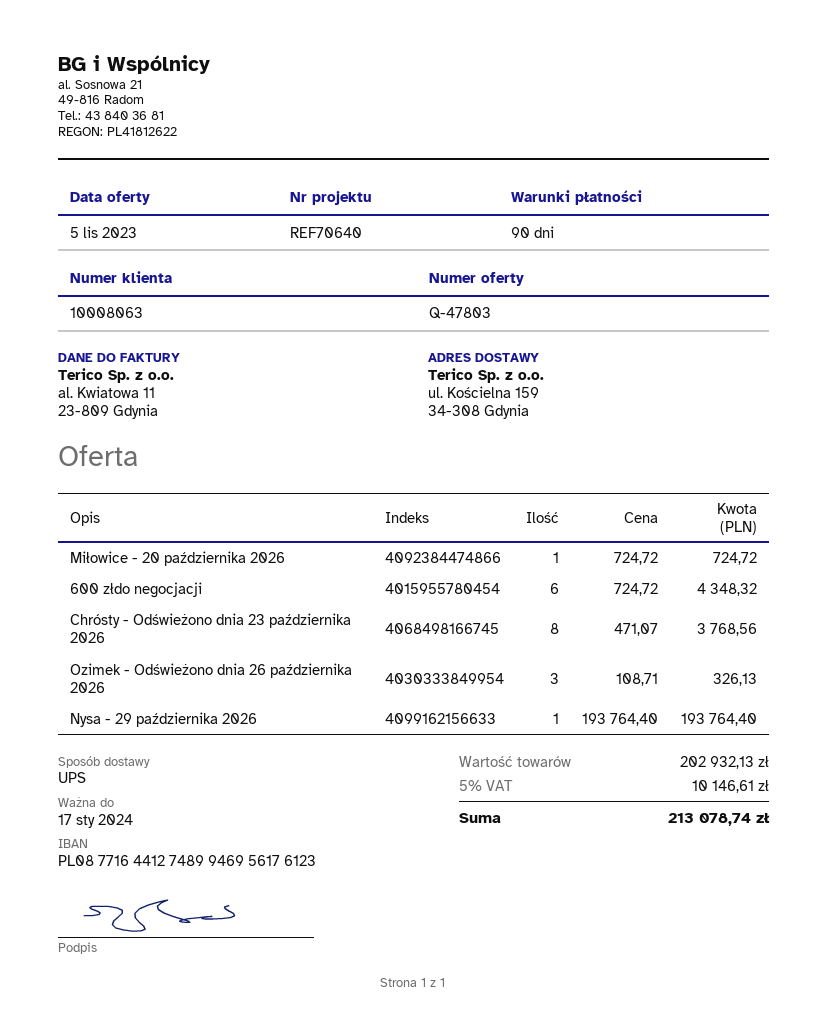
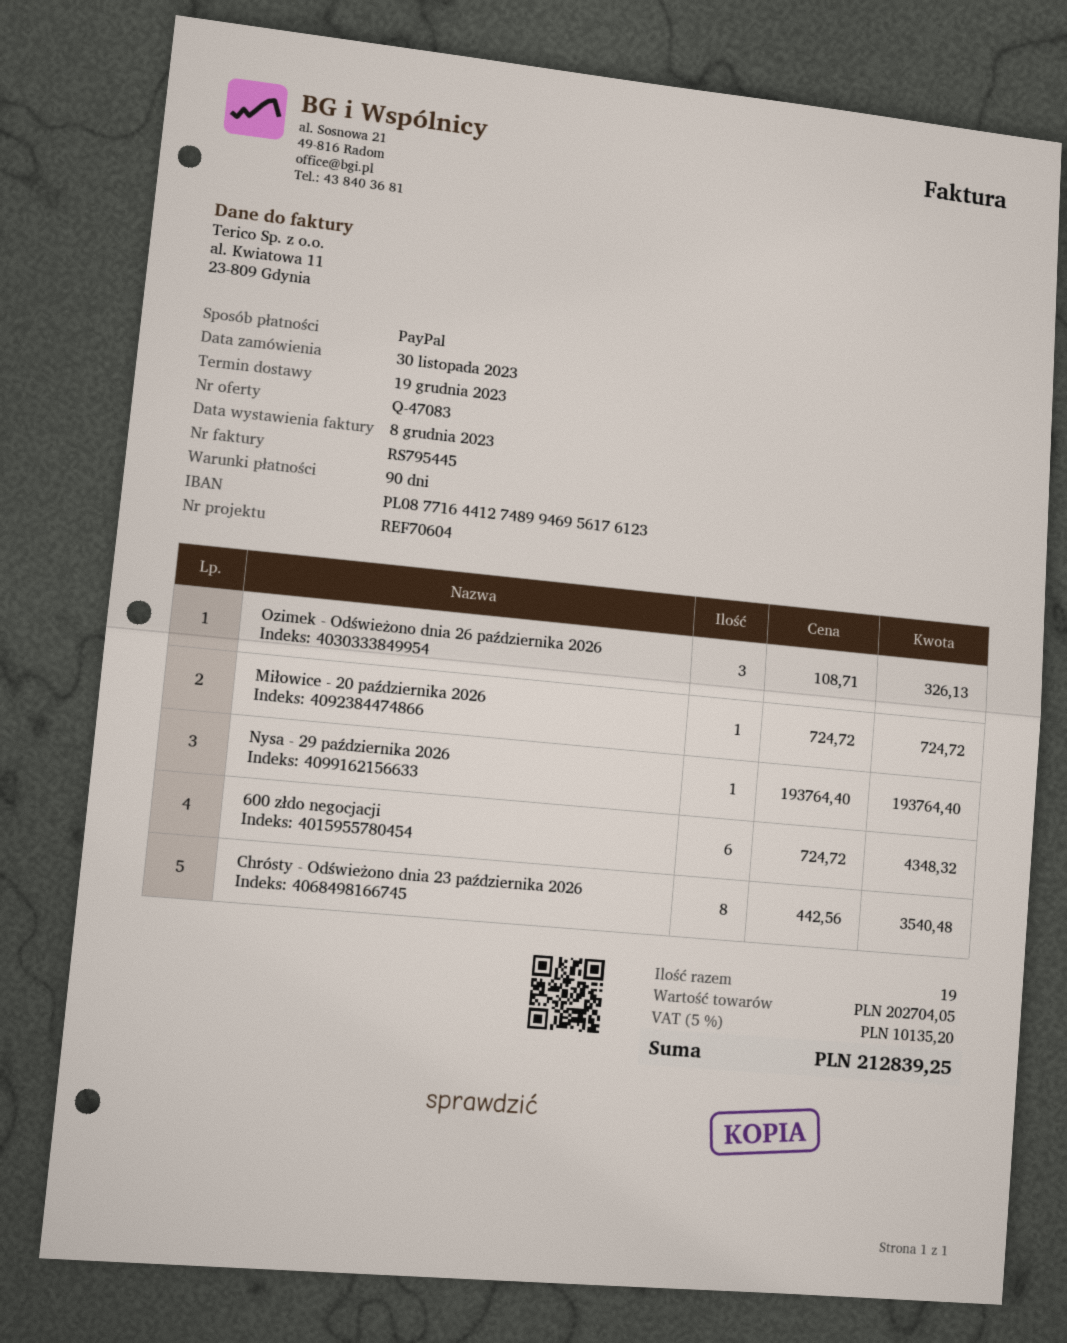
quote number: Q-47803 -> Q-47083
reference: REF70640 -> REF70604
Chrósty - Odświeżono dnia 23 października 2026: 8 x 471.07 = 3768.56 -> 8 x 442.56 = 3540.48
subtotal: 202932.13 -> 202704.05
tax: 5% = 10146.61 -> 5% = 10135.20
total: 213078.74 -> 212839.25

